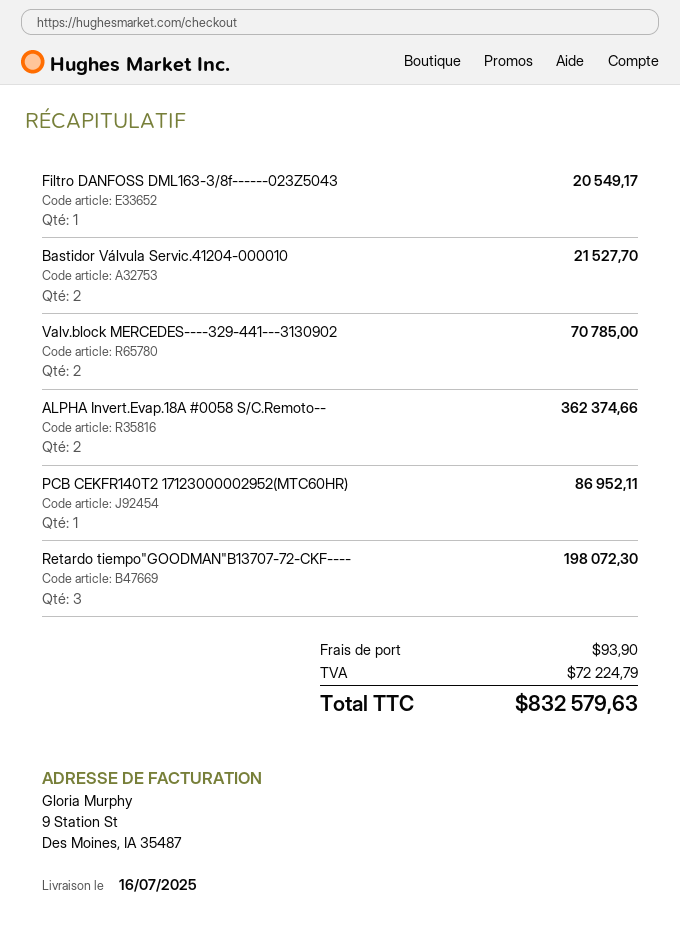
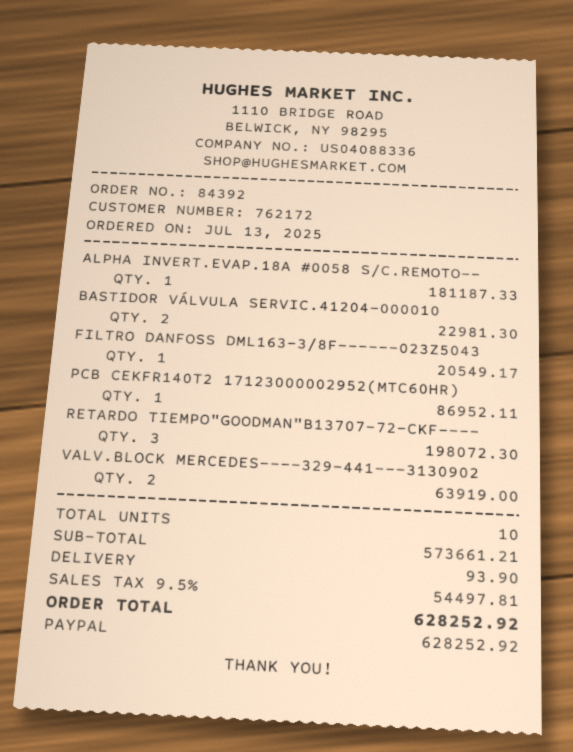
Bastidor Válvula Servic.41204-000010: 2 for 21527.70 -> 2 for 22981.30
Valv.block MERCEDES----329-441---3130902: 2 for 70785.00 -> 2 for 63919.00
ALPHA Invert.Evap.18A #0058 S/C.Remoto--: 2 for 362374.66 -> 1 for 181187.33
tax: 72224.79 -> 54497.81
total: 832579.63 -> 628252.92

